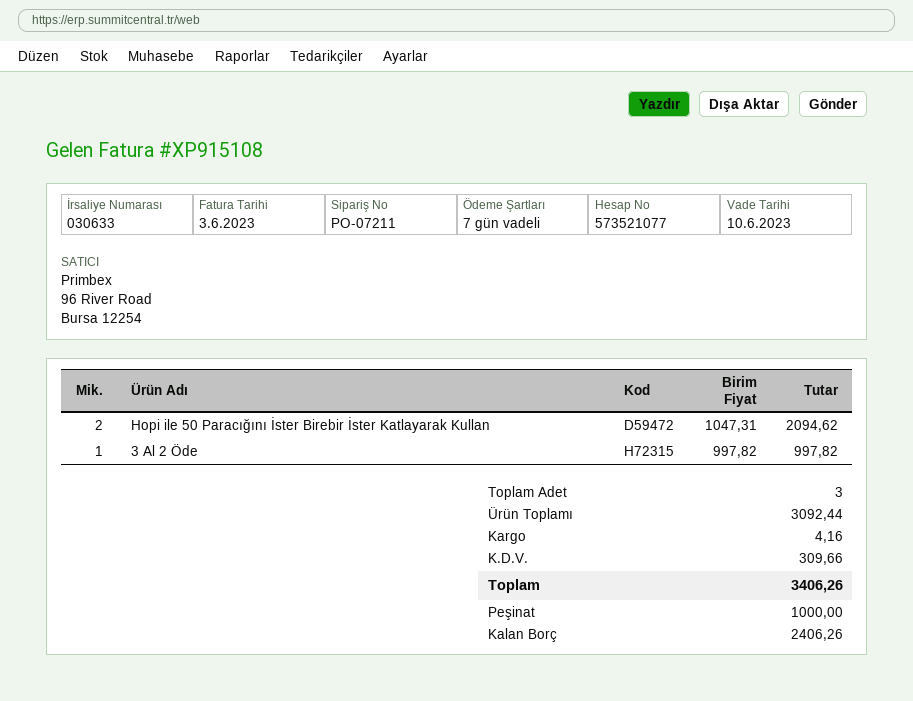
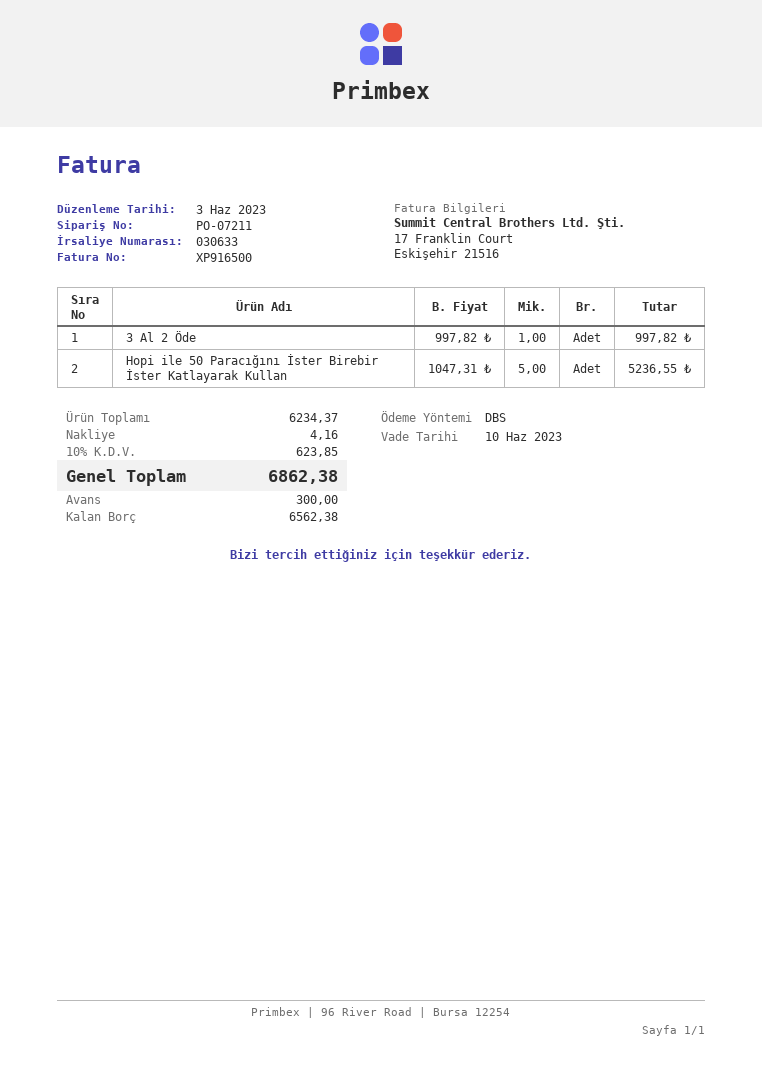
invoice number: XP915108 -> XP916500
Hopi ile 50 Paracığını İster Birebir İster Katlayarak Kullan: 2 x 1047.31 = 2094.62 -> 5 x 1047.31 = 5236.55
subtotal: 3092.44 -> 6234.37
tax: 309.66 -> 623.85
total: 3406.26 -> 6862.38
deposit: 1000.00 -> 300.00
balance: 2406.26 -> 6562.38

